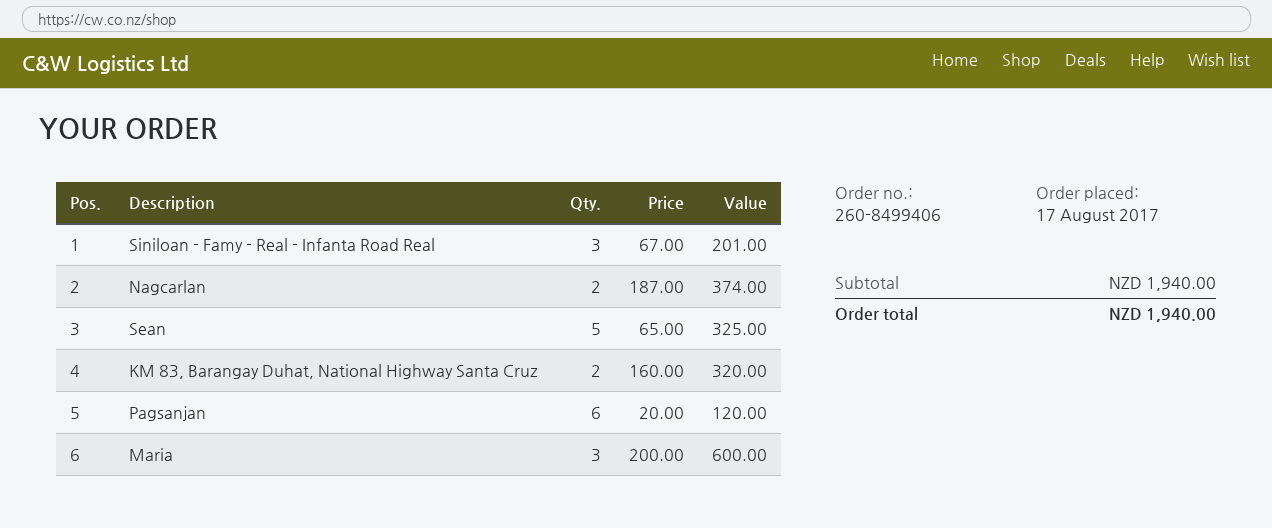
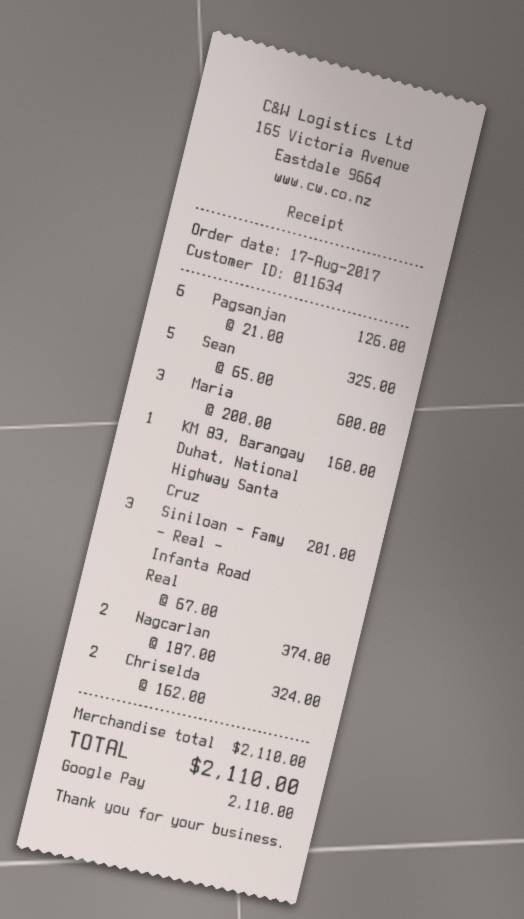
KM 83, Barangay Duhat, National Highway Santa Cruz: 2 x 160.00 = 320.00 -> 1 x 160.00 = 160.00
Pagsanjan: 6 x 20.00 = 120.00 -> 6 x 21.00 = 126.00
Chriselda: none -> 2 x 162.00 = 324.00
subtotal: 1940.00 -> 2110.00
total: 1940.00 -> 2110.00

